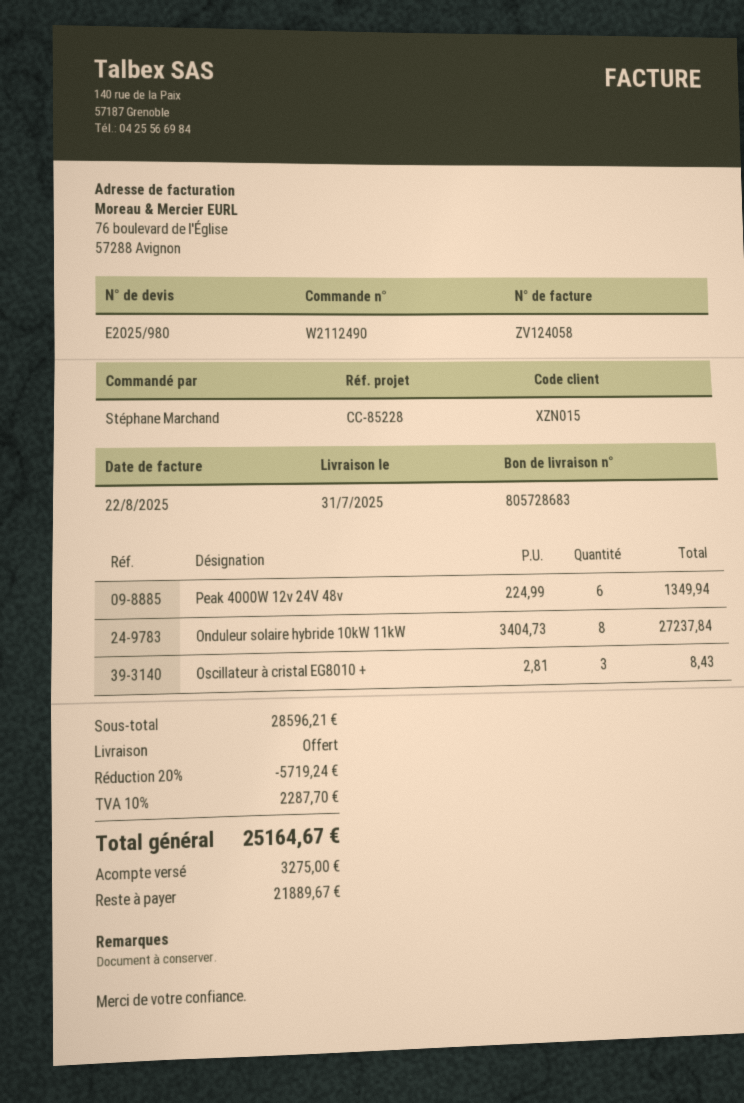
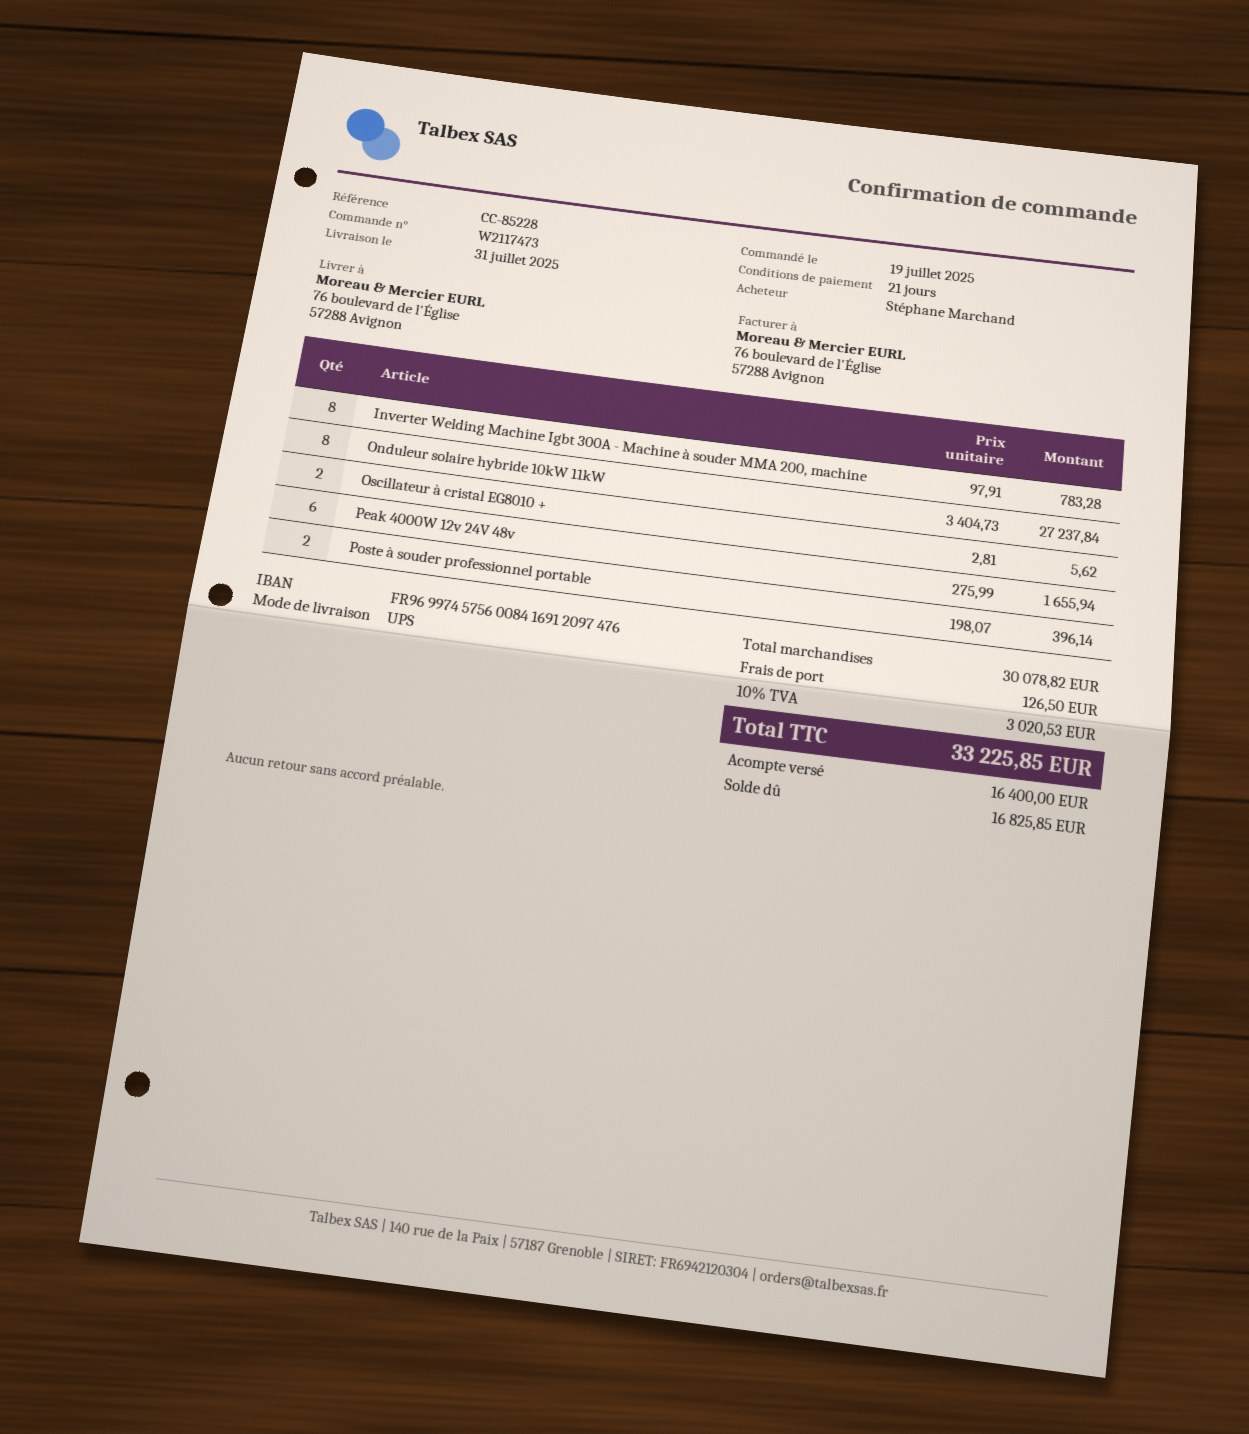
order number: W2112490 -> W2117473
Peak 4000W 12v 24V 48v: 6 x 224.99 = 1349.94 -> 6 x 275.99 = 1655.94
Oscillateur à cristal EG8010 +: 3 x 2.81 = 8.43 -> 2 x 2.81 = 5.62
Inverter Welding Machine Igbt 300A - Machine à souder MMA 200, machine: none -> 8 x 97.91 = 783.28
Poste à souder professionnel portable: none -> 2 x 198.07 = 396.14
subtotal: 28596.21 -> 30078.82
discount: 20% = 5719.24 -> none
shipping: 0.00 -> 126.50
tax: 10% = 2287.70 -> 10% = 3020.53
total: 25164.67 -> 33225.85
deposit: 3275.00 -> 16400.00
balance: 21889.67 -> 16825.85

